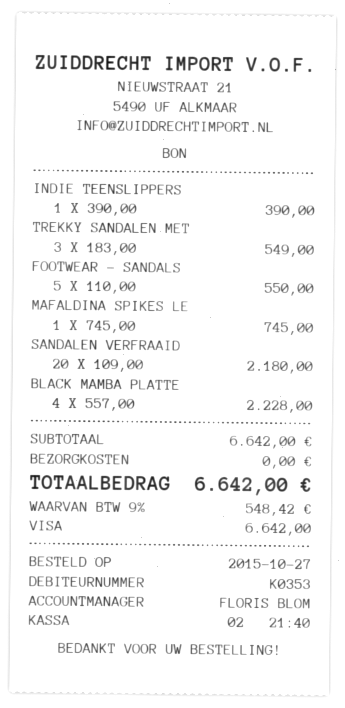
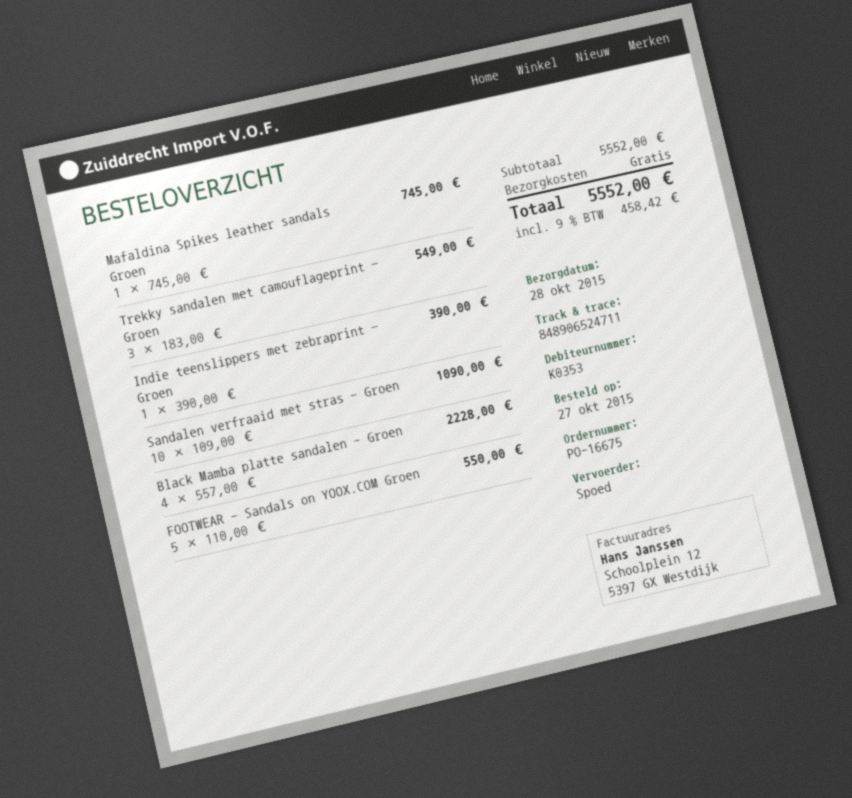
SANDALEN VERFRAAID: 20 x 109.00 = 2180.00 -> 10 x 109.00 = 1090.00
subtotal: 6642.00 -> 5552.00
tax: 9% = 548.42 -> 9% = 458.42
total: 6642.00 -> 5552.00

